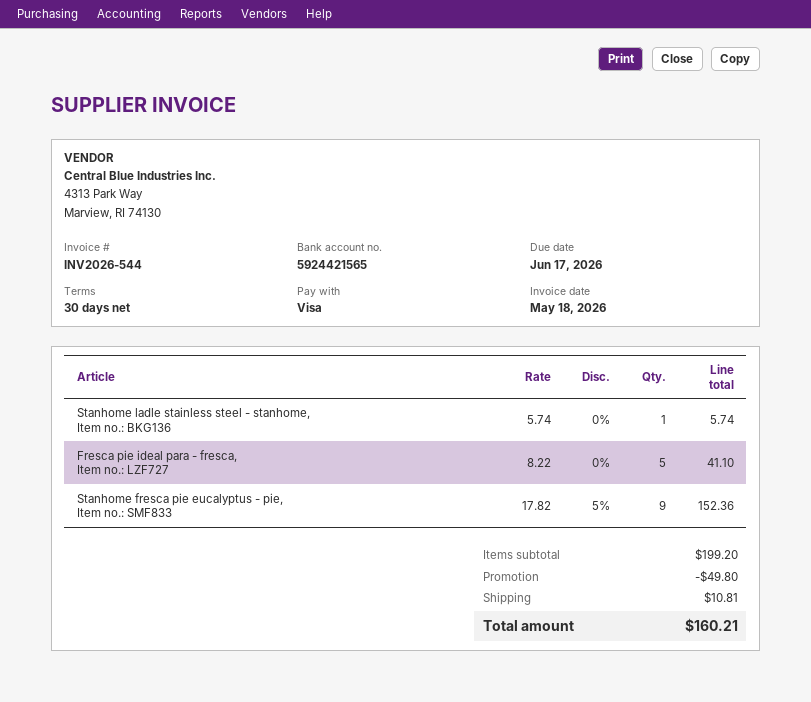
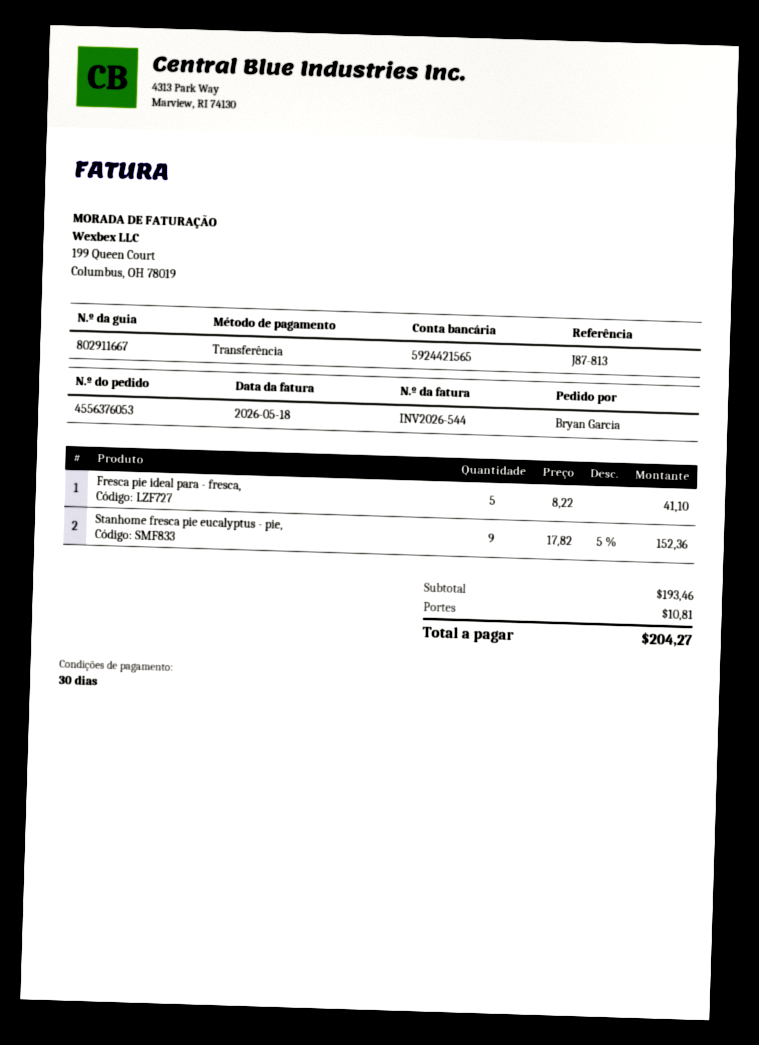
payment method: Visa -> bank transfer
Stanhome ladle stainless steel - stanhome,: 1 x 5.74 = 5.74 -> none
subtotal: 199.20 -> 193.46
discount: 49.80 -> none
total: 160.21 -> 204.27

